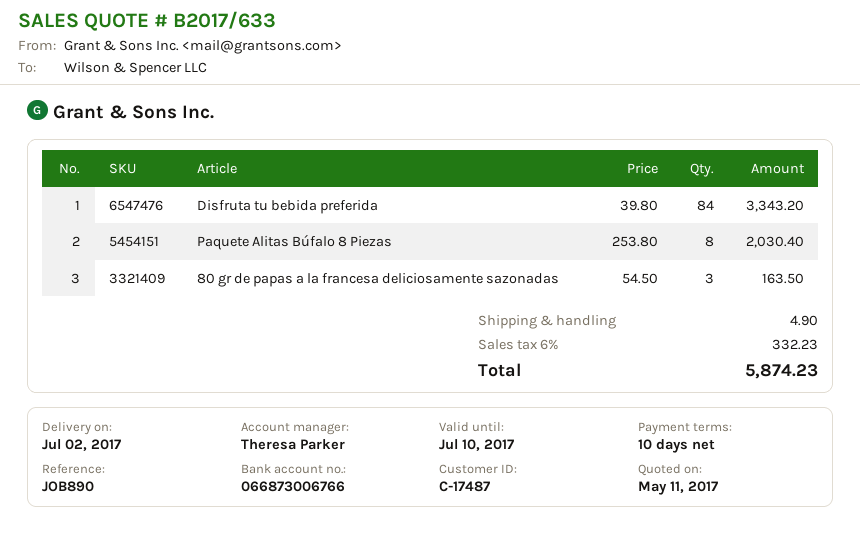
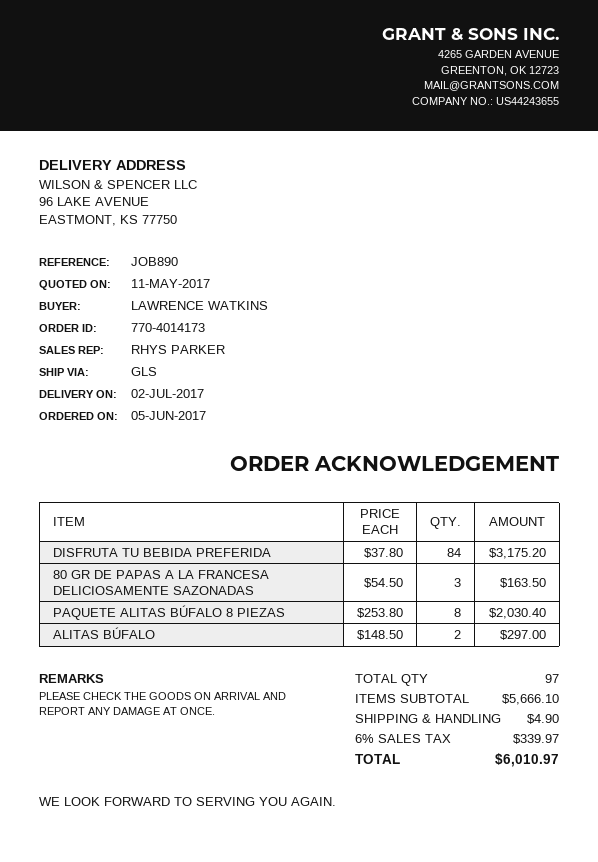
sales rep: Theresa Parker -> RHYS PARKER
Disfruta tu bebida preferida: 84 x 39.80 = 3343.20 -> 84 x 37.80 = 3175.20
ALITAS BÚFALO: none -> 2 x 148.50 = 297.00
tax: 6% = 332.23 -> 6% = 339.97
total: 5874.23 -> 6010.97

